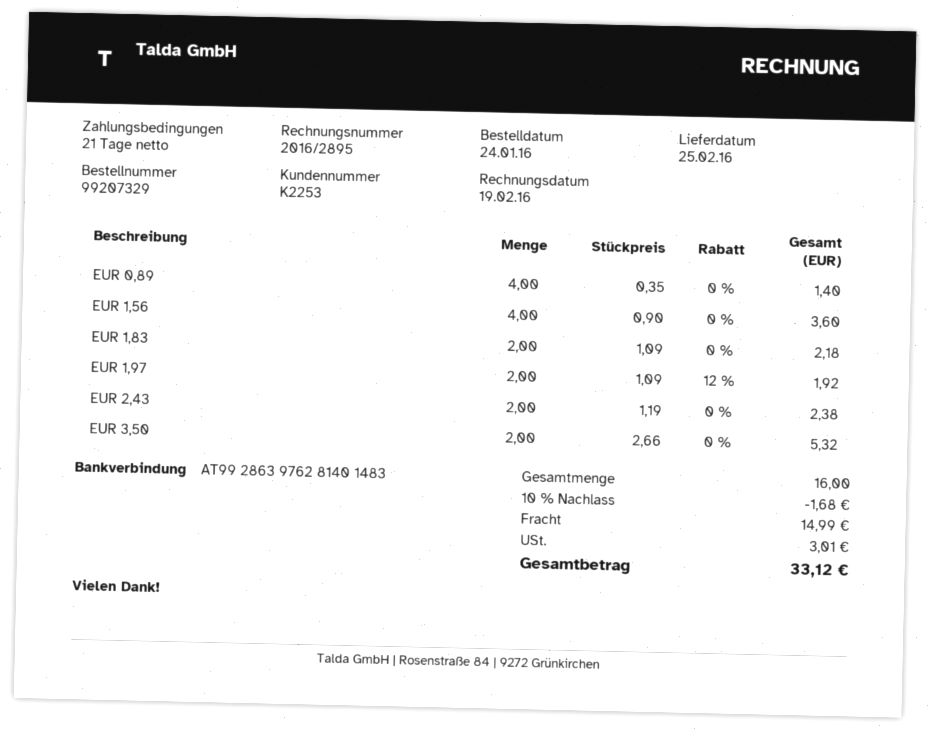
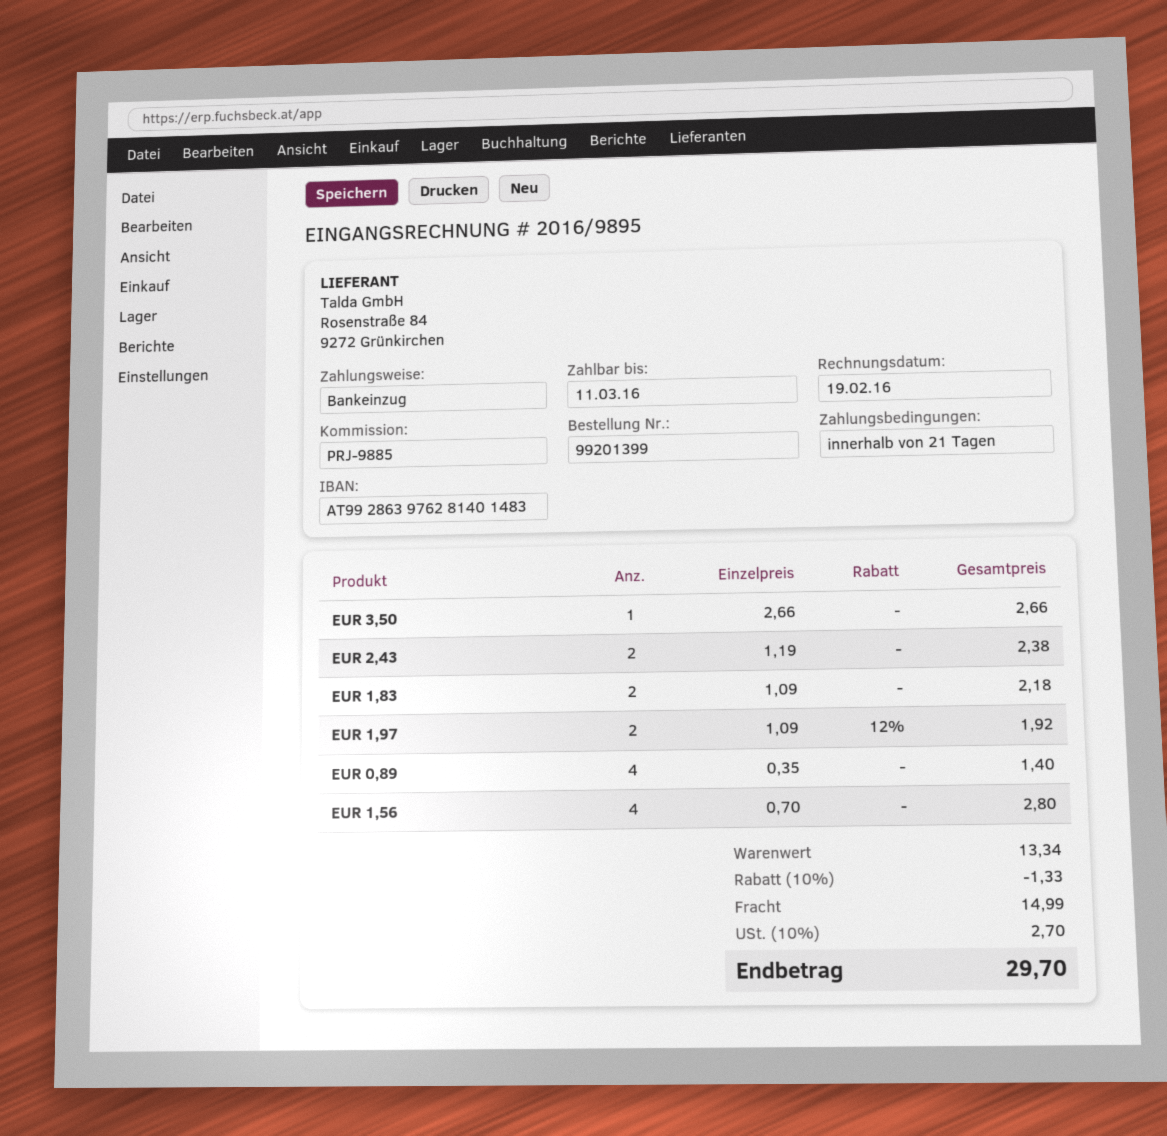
order number: 99207329 -> 99201399
invoice number: 2016/2895 -> 2016/9895
EUR 1,56: 4 x 0.90 = 3.60 -> 4 x 0.70 = 2.80
EUR 3,50: 2 x 2.66 = 5.32 -> 1 x 2.66 = 2.66
discount: 10% = 1.68 -> 10% = 1.33
tax: 3.01 -> 2.70
total: 33.12 -> 29.70

